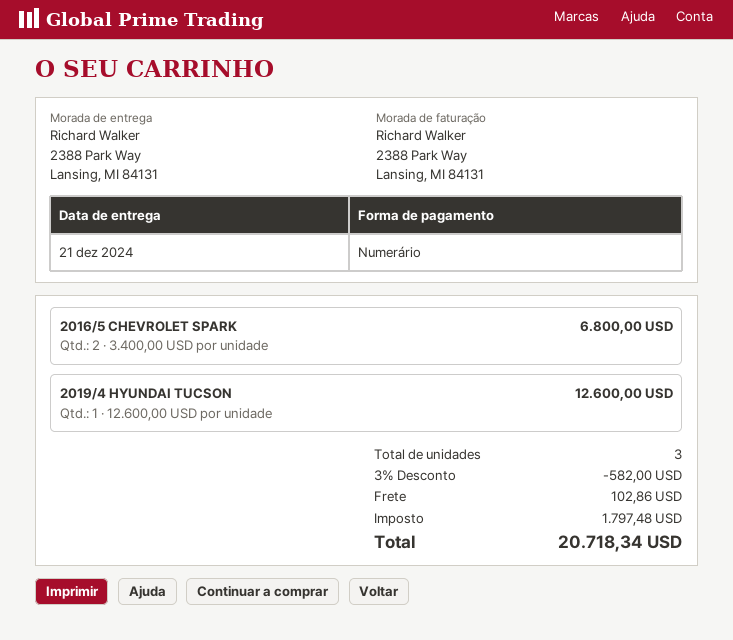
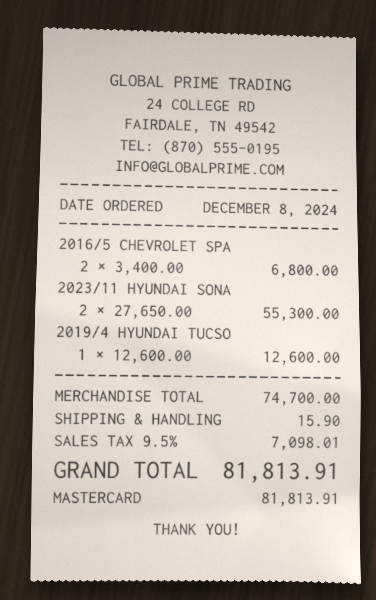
payment method: cash -> Mastercard
2023/11 HYUNDAI SONA: none -> 2 x 27650.00 = 55300.00
discount: 3% = 582.00 -> none
shipping: 102.86 -> 15.90
tax: 1797.48 -> 7098.01
total: 20718.34 -> 81813.91

